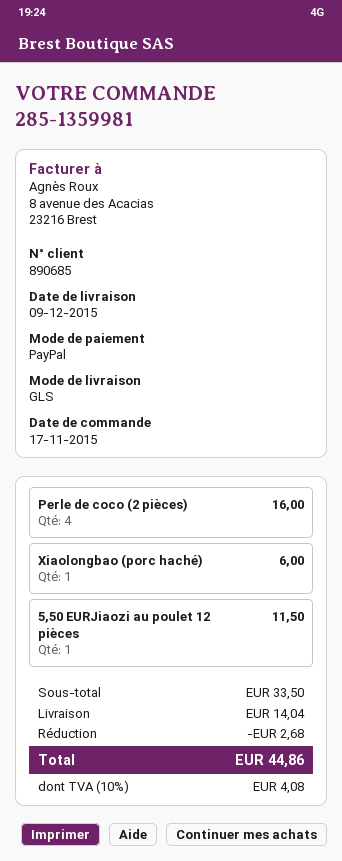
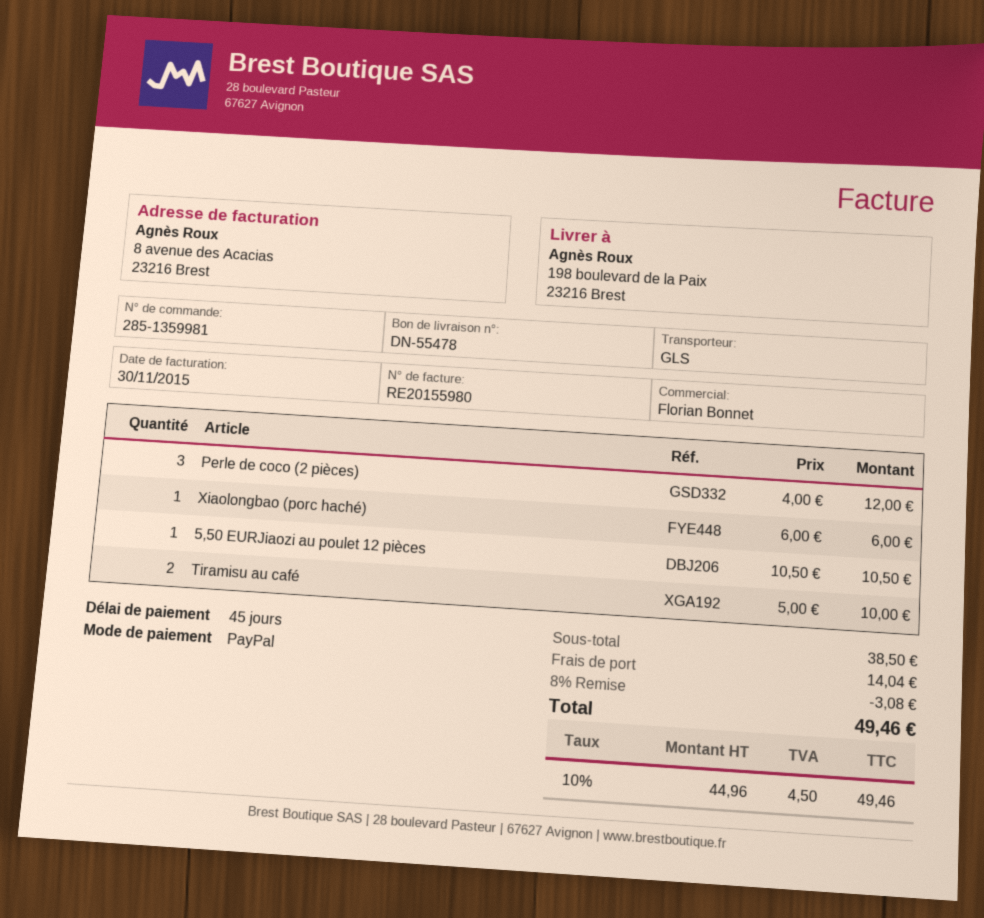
Perle de coco (2 pièces): 4 for 16.00 -> 3 for 12.00
5,50 EURJiaozi au poulet 12 pièces: 1 for 11.50 -> 1 for 10.50
Tiramisu au café: none -> 2 for 10.00
subtotal: 33.50 -> 38.50
discount: 2.68 -> 3.08
tax: 10% = 4.08 -> 10% = 4.50
total: 44.86 -> 49.46

